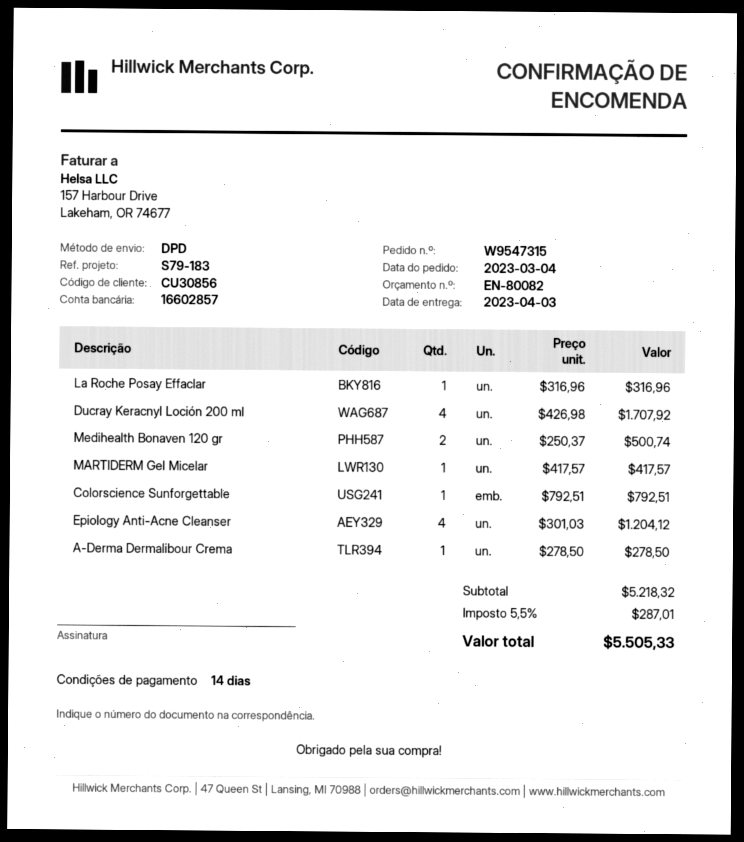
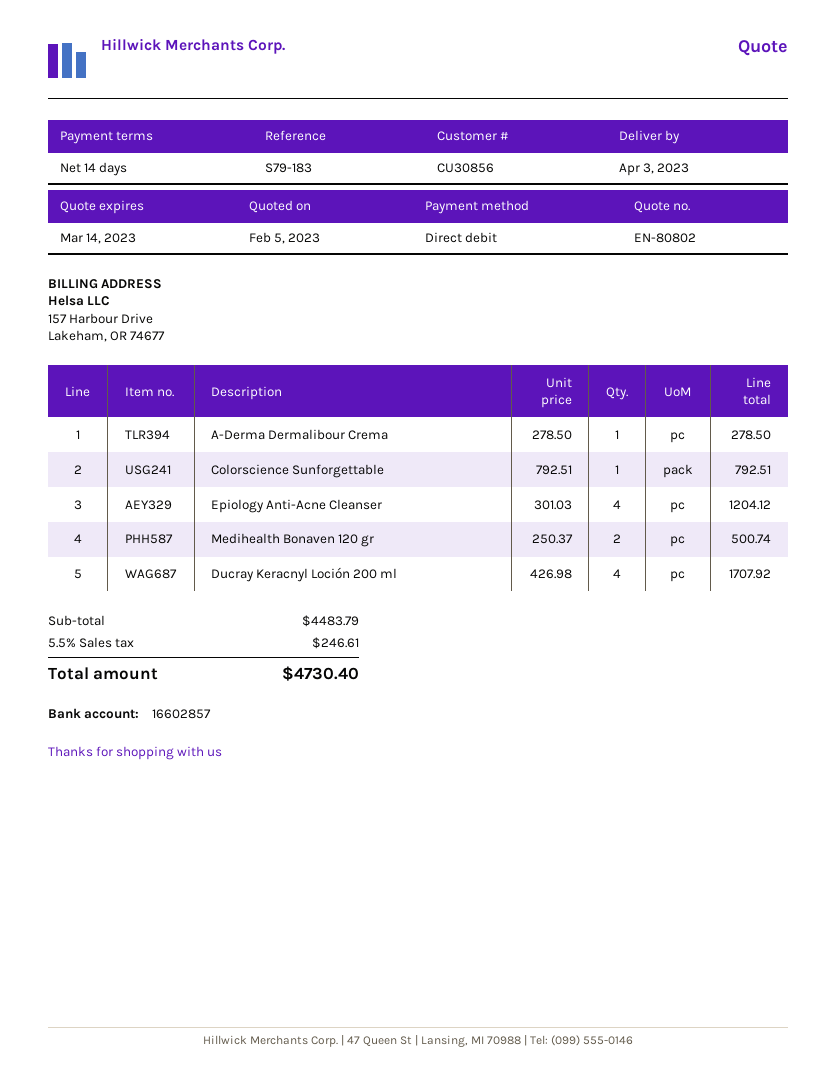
quote number: EN-80082 -> EN-80802
La Roche Posay Effaclar: 1 x 316.96 = 316.96 -> none
MARTIDERM Gel Micelar: 1 x 417.57 = 417.57 -> none
subtotal: 5218.32 -> 4483.79
tax: 5.5% = 287.01 -> 5.5% = 246.61
total: 5505.33 -> 4730.40

